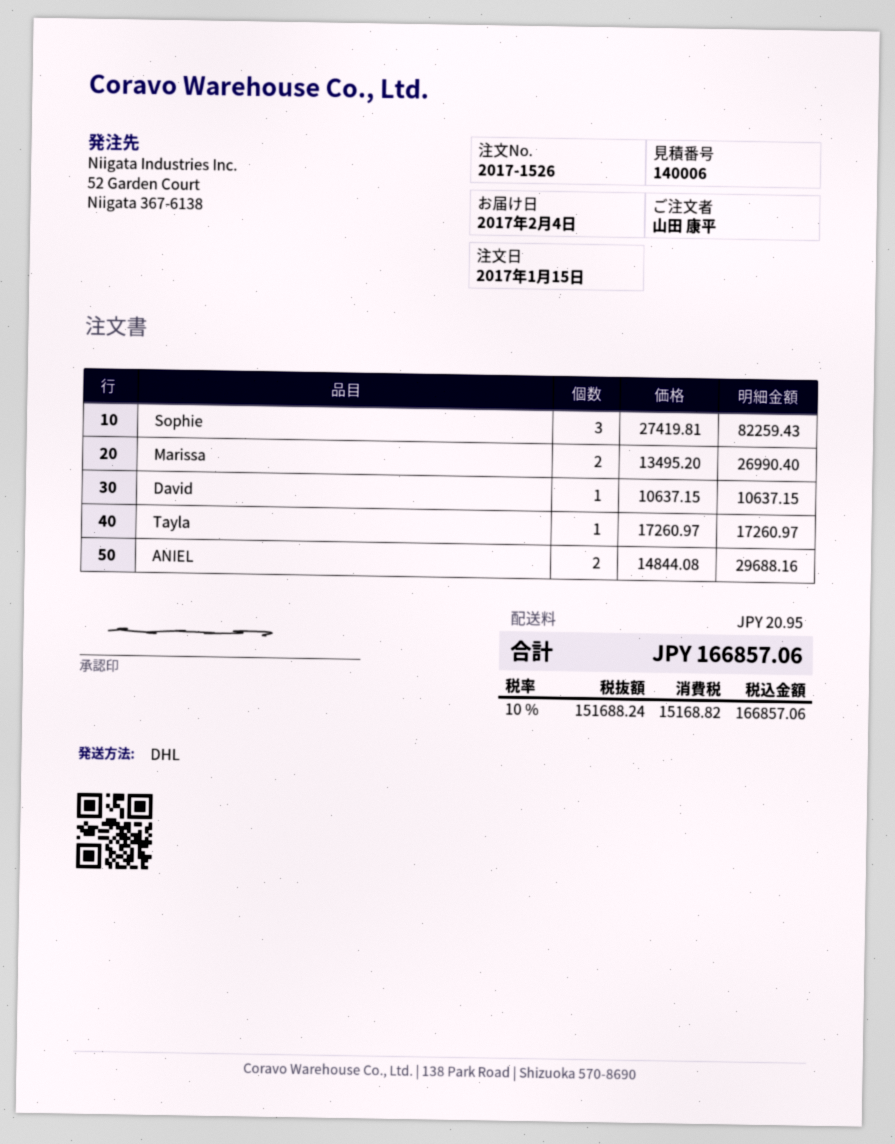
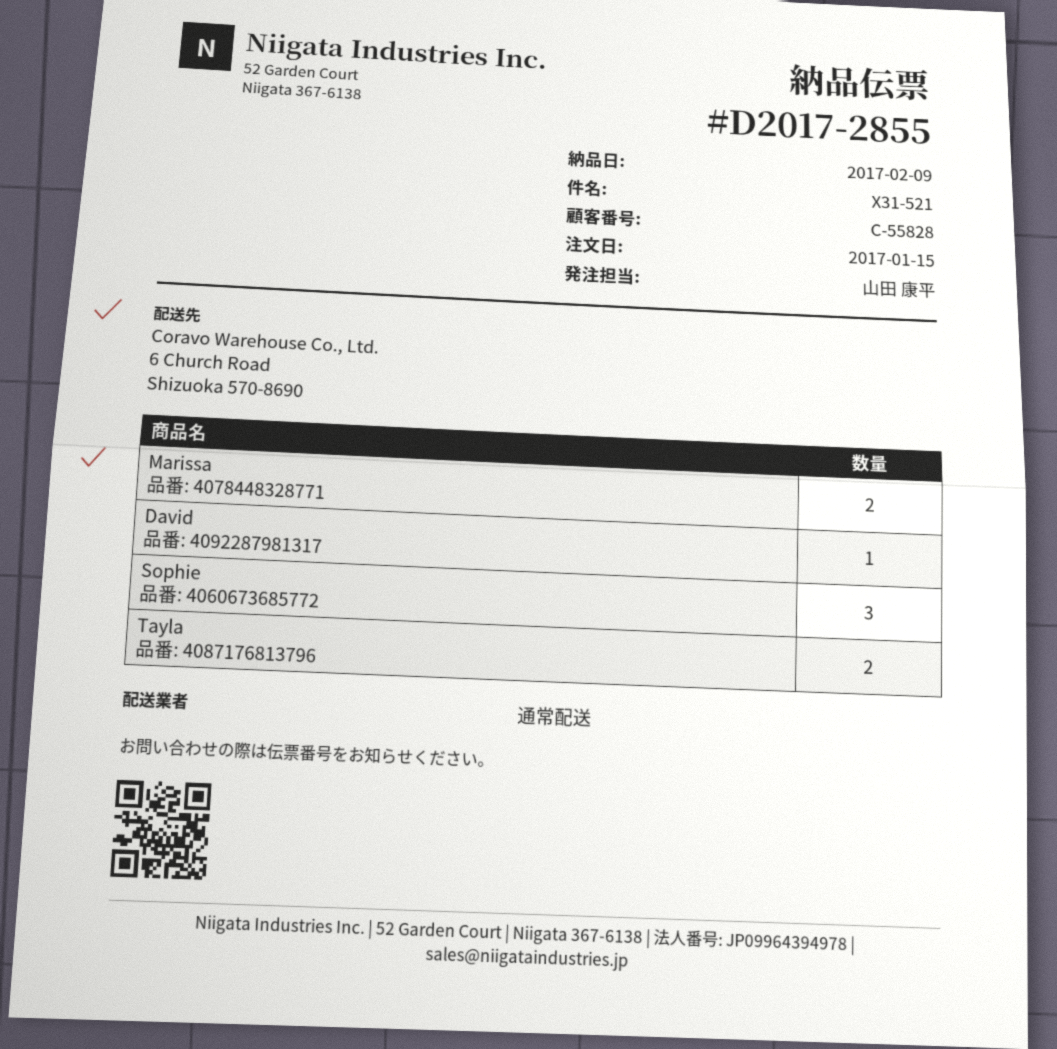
delivery date: 2017-02-04 -> 2017-02-09
shipping method: DHL -> standard
Tayla: 1 -> 2
ANIEL: 2 -> none

